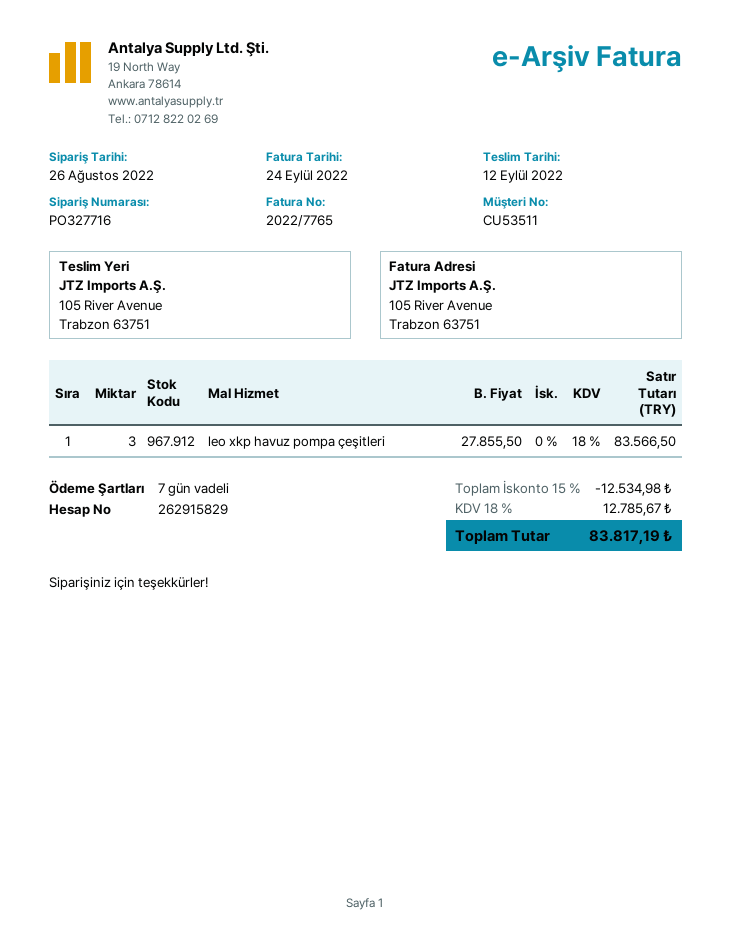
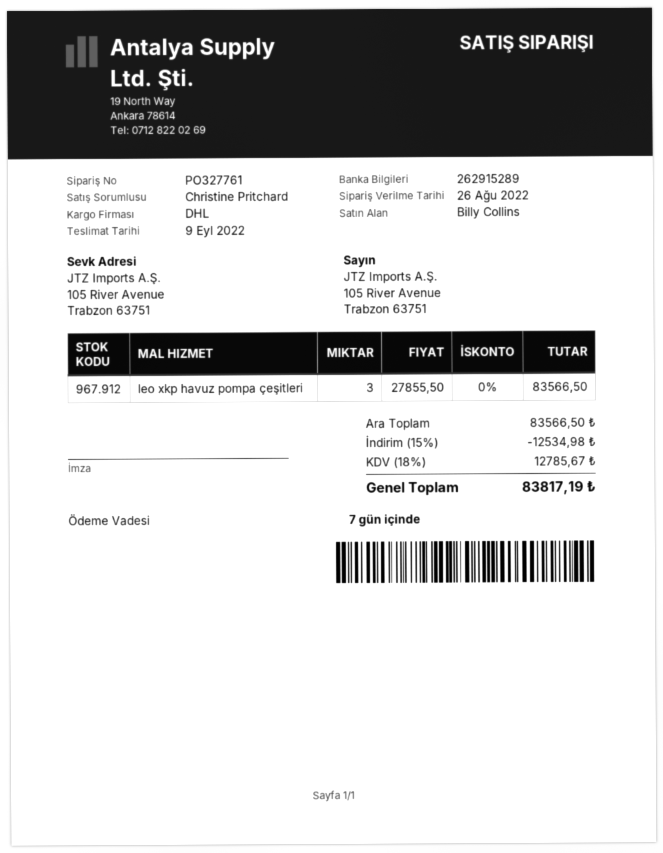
order number: PO327716 -> PO327761
delivery date: 2022-09-12 -> 2022-09-09
bank account: 262915829 -> 262915289

